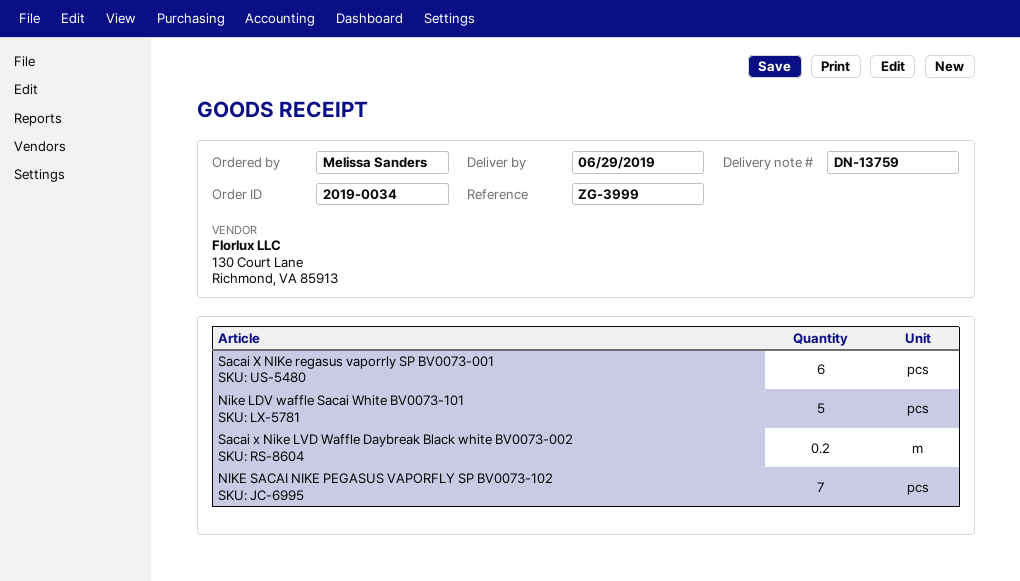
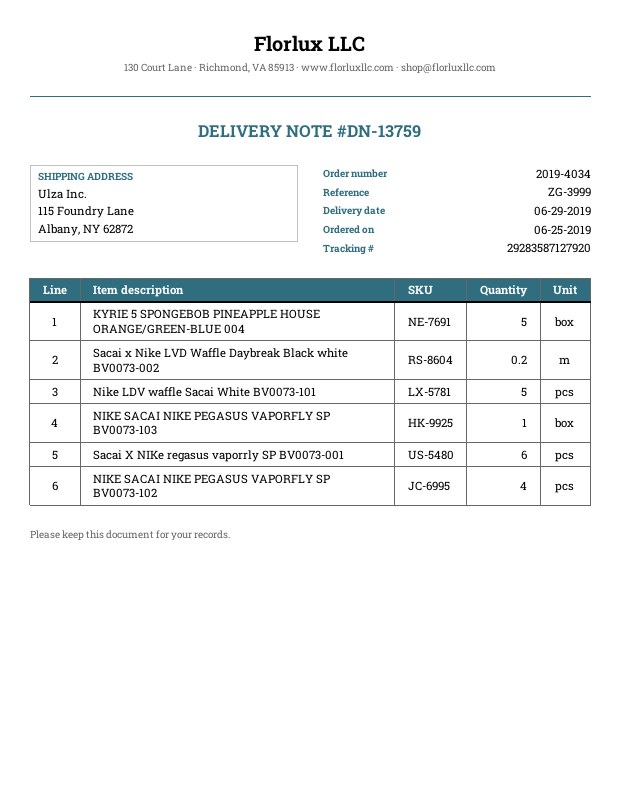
order number: 2019-0034 -> 2019-4034
NIKE SACAI NIKE PEGASUS VAPORFLY SP BV0073-102: 7 -> 4
KYRIE 5 SPONGEBOB PINEAPPLE HOUSE ORANGE/GREEN-BLUE 004: none -> 5
NIKE SACAI NIKE PEGASUS VAPORFLY SP BV0073-103: none -> 1

